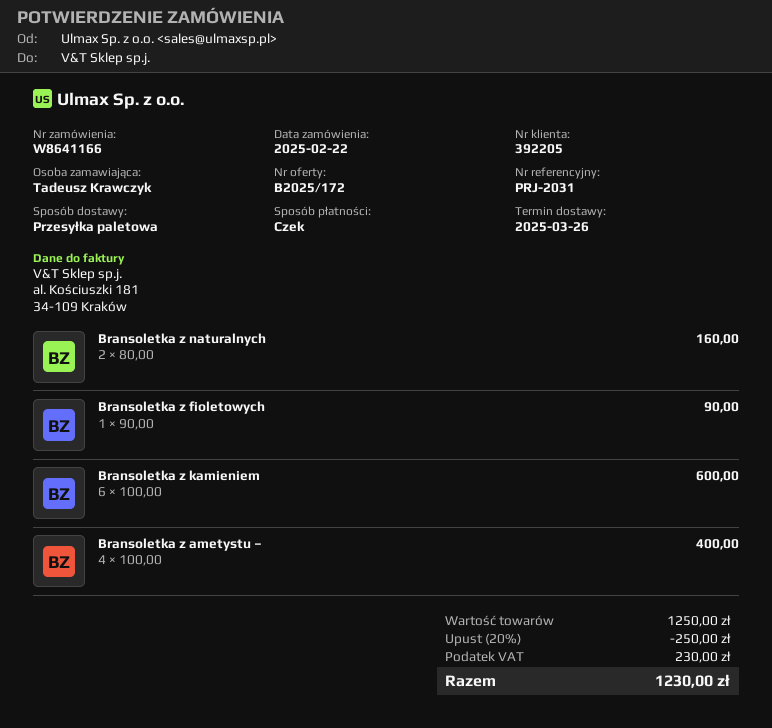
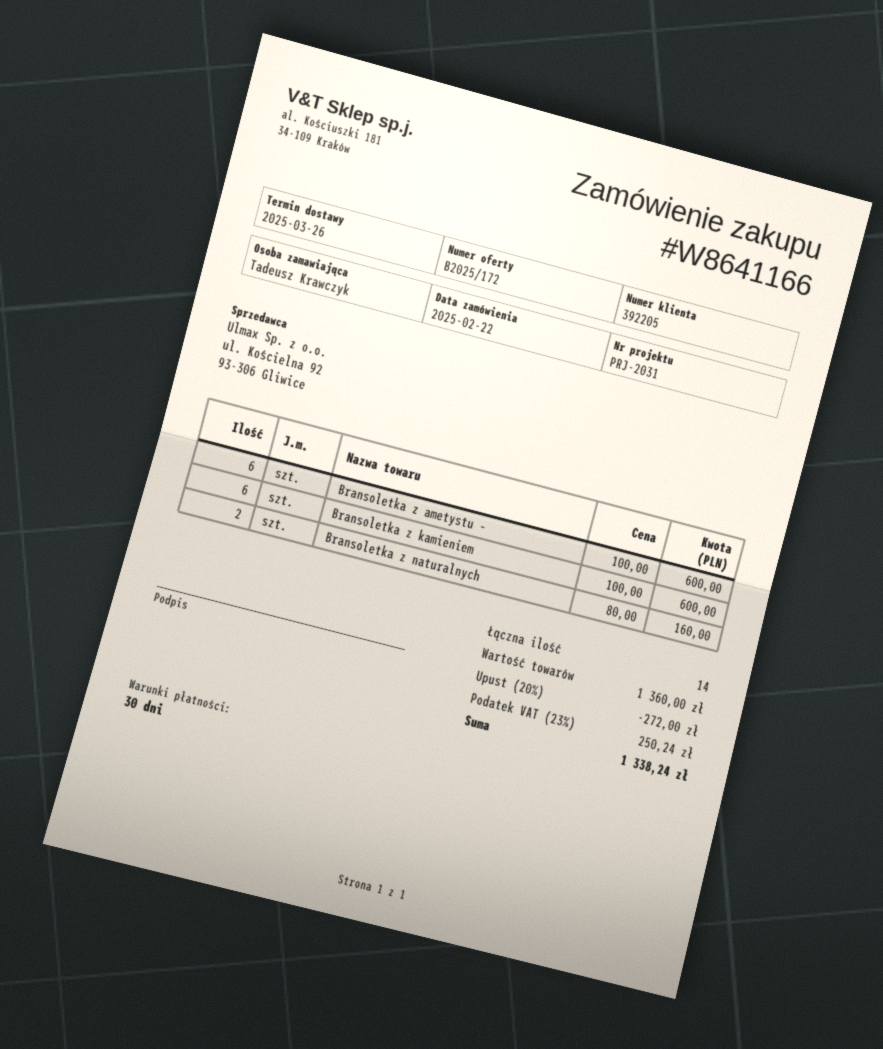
Bransoletka z fioletowych: 1 x 90.00 = 90.00 -> none
Bransoletka z ametystu –: 4 x 100.00 = 400.00 -> 6 x 100.00 = 600.00
subtotal: 1250.00 -> 1360.00
discount: 20% = 250.00 -> 20% = 272.00
tax: 230.00 -> 250.24
total: 1230.00 -> 1338.24

